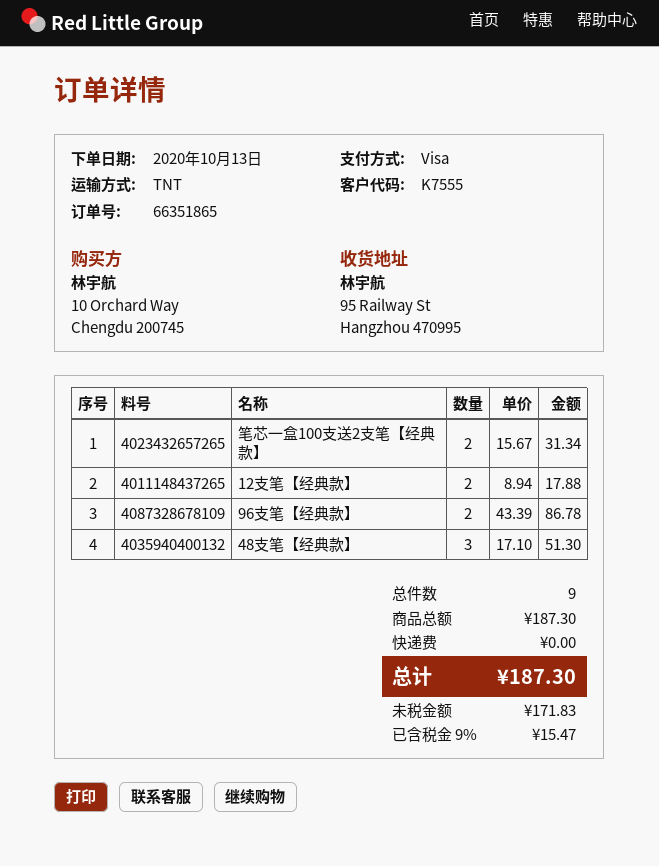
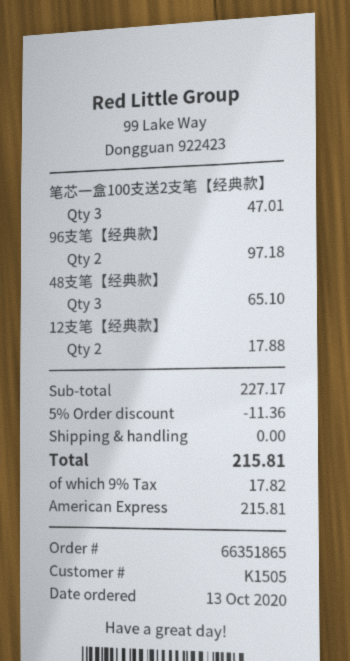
customer number: K7555 -> K1505
payment method: Visa -> American Express
笔芯一盒100支送2支笔【经典款】: 2 for 31.34 -> 3 for 47.01
96支笔【经典款】: 2 for 86.78 -> 2 for 97.18
48支笔【经典款】: 3 for 51.30 -> 3 for 65.10
subtotal: 187.30 -> 227.17
discount: none -> 5% = 11.36
tax: 9% = 15.47 -> 9% = 17.82
total: 187.30 -> 215.81

